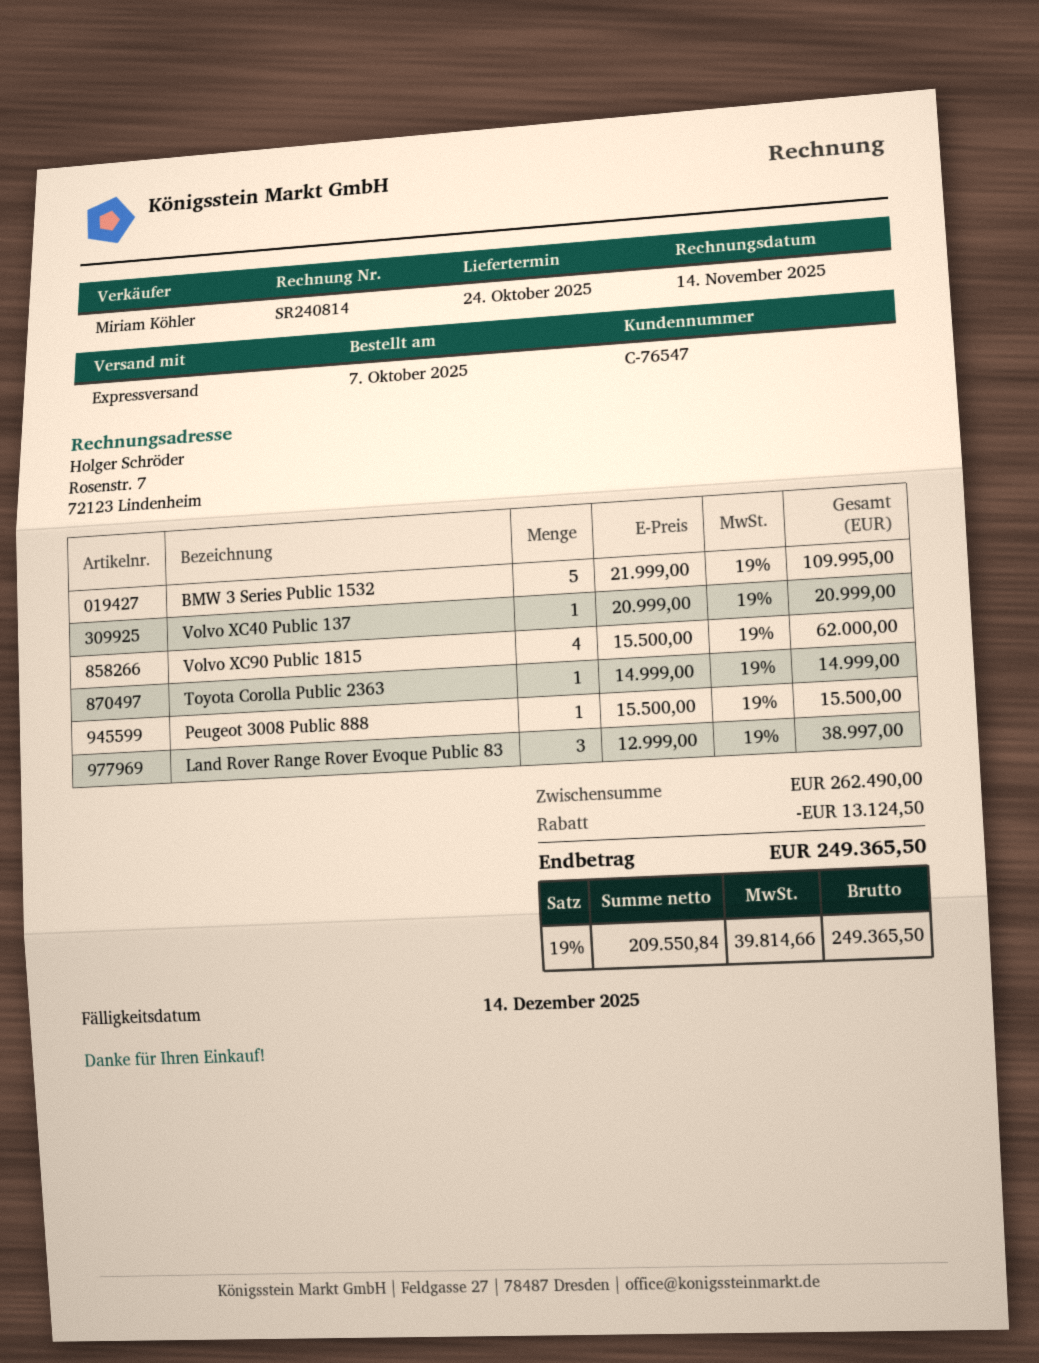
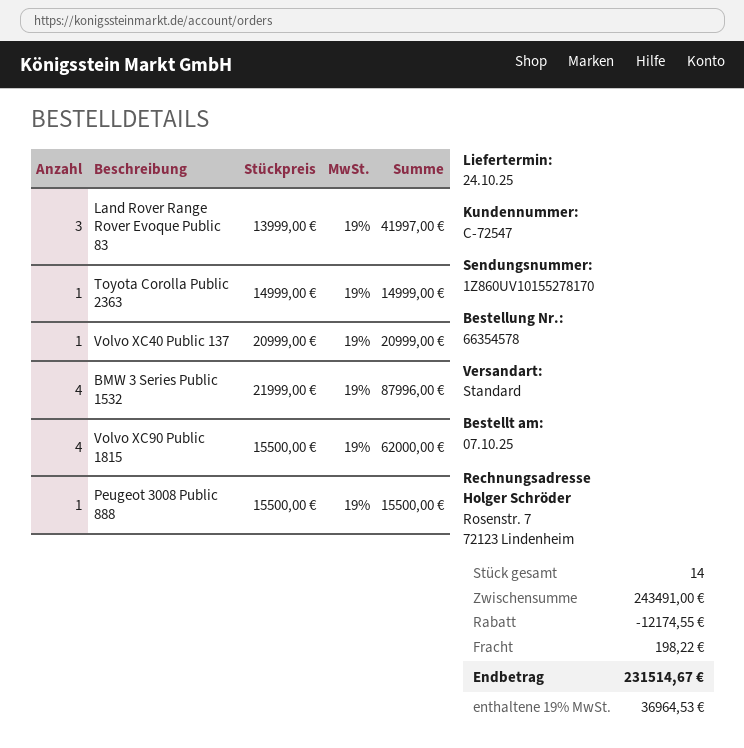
customer number: C-76547 -> C-72547
shipping method: express -> standard
BMW 3 Series Public 1532: 5 x 21999.00 = 109995.00 -> 4 x 21999.00 = 87996.00
Land Rover Range Rover Evoque Public 83: 3 x 12999.00 = 38997.00 -> 3 x 13999.00 = 41997.00
subtotal: 262490.00 -> 243491.00
discount: 13124.50 -> 12174.55
shipping: none -> 198.22
tax: 19% = 39814.66 -> 19% = 36964.53
total: 249365.50 -> 231514.67

